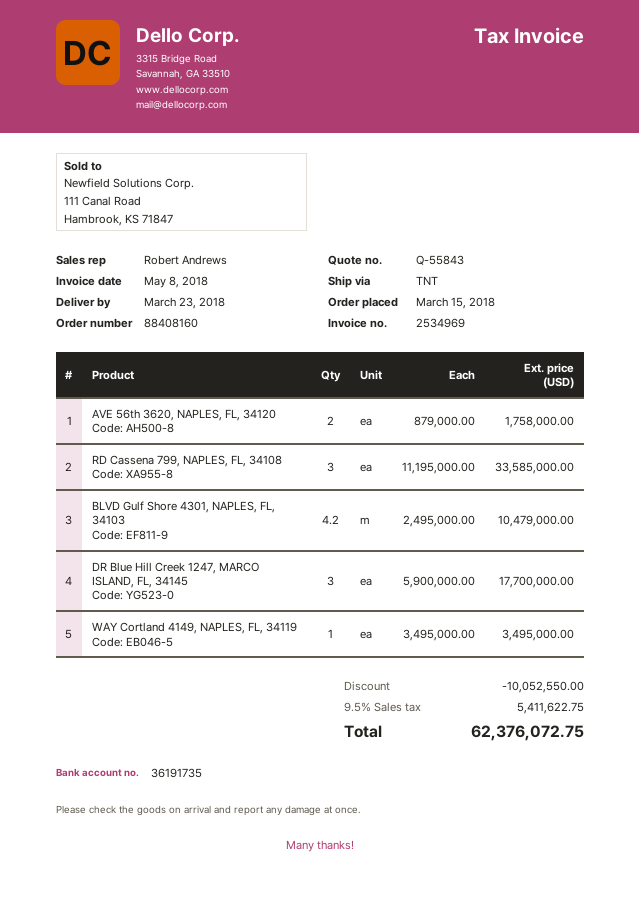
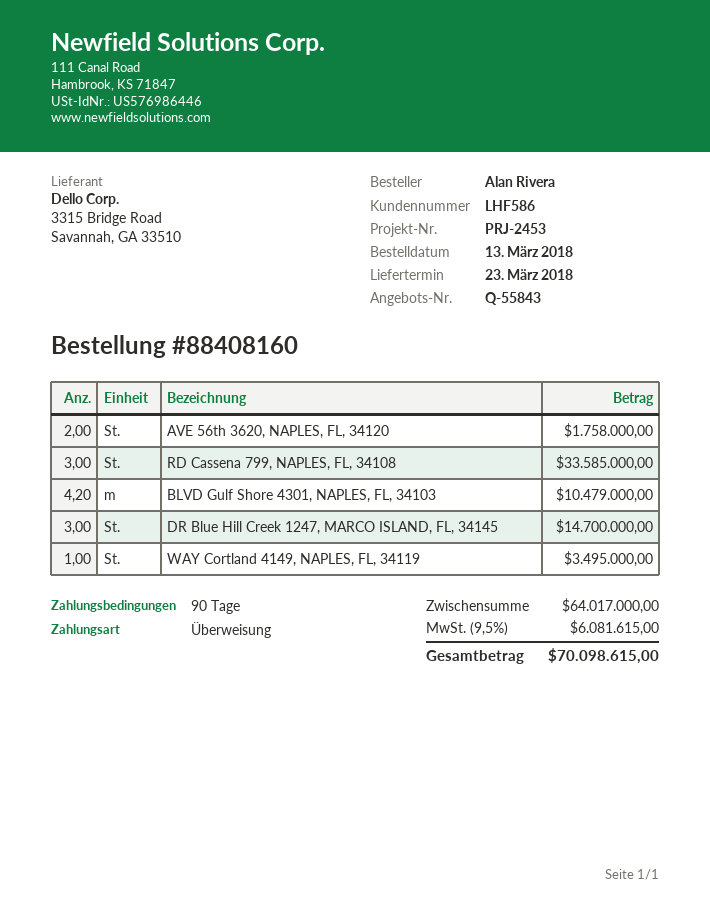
order date: 2018-03-15 -> 2018-03-13
DR Blue Hill Creek 1247, MARCO ISLAND, FL, 34145: 3 for 17700000.00 -> 3 for 14700000.00
discount: 10052550.00 -> none
tax: 9.5% = 5411622.75 -> 9.5% = 6081615.00
total: 62376072.75 -> 70098615.00

